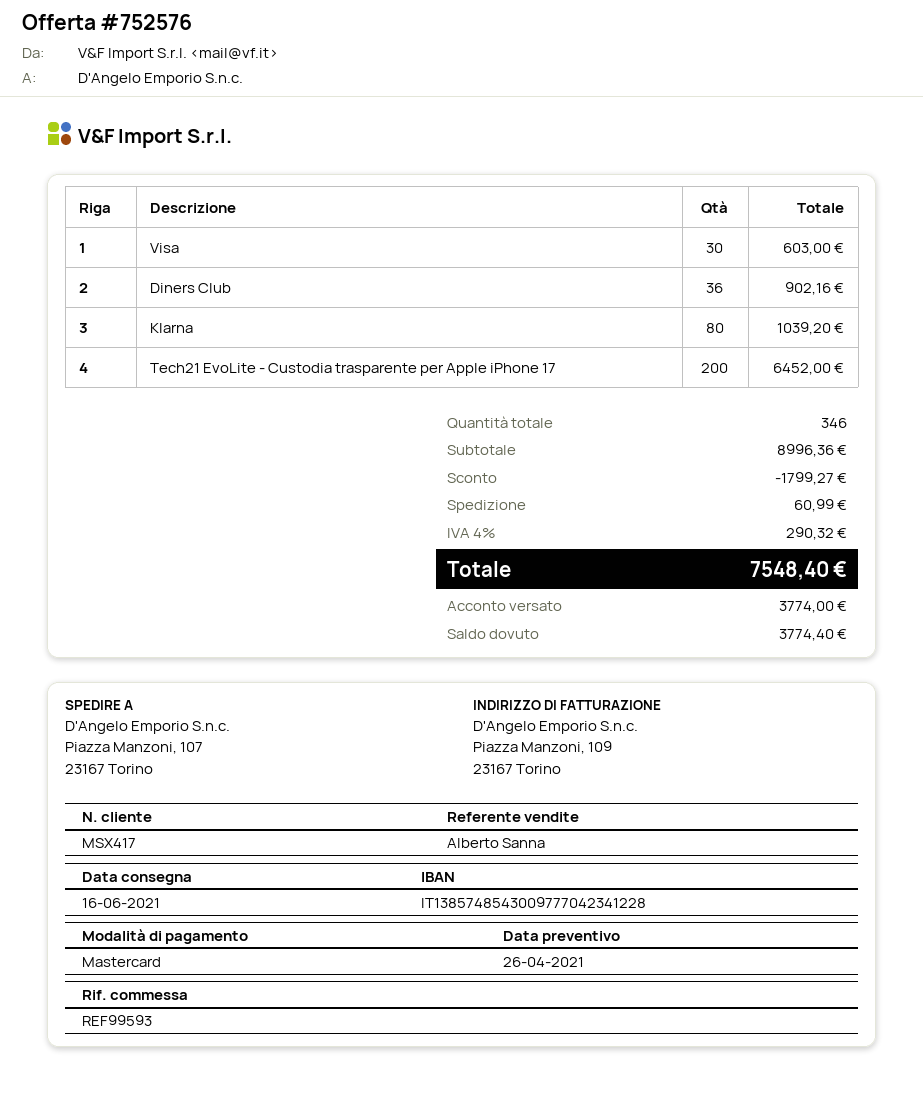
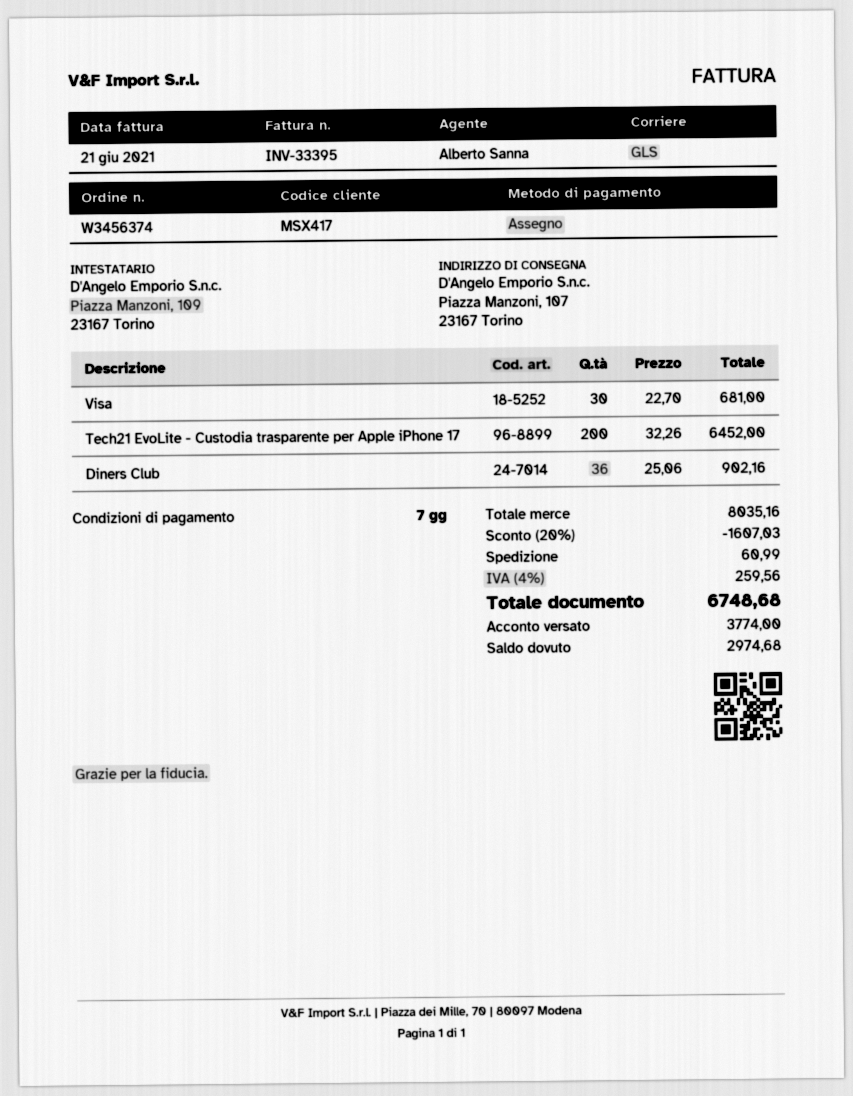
payment method: Mastercard -> cheque
Visa: 30 for 603.00 -> 30 for 681.00
Klarna: 80 for 1039.20 -> none
subtotal: 8996.36 -> 8035.16
discount: 1799.27 -> 1607.03
tax: 4% = 290.32 -> 4% = 259.56
total: 7548.40 -> 6748.68
balance: 3774.40 -> 2974.68

